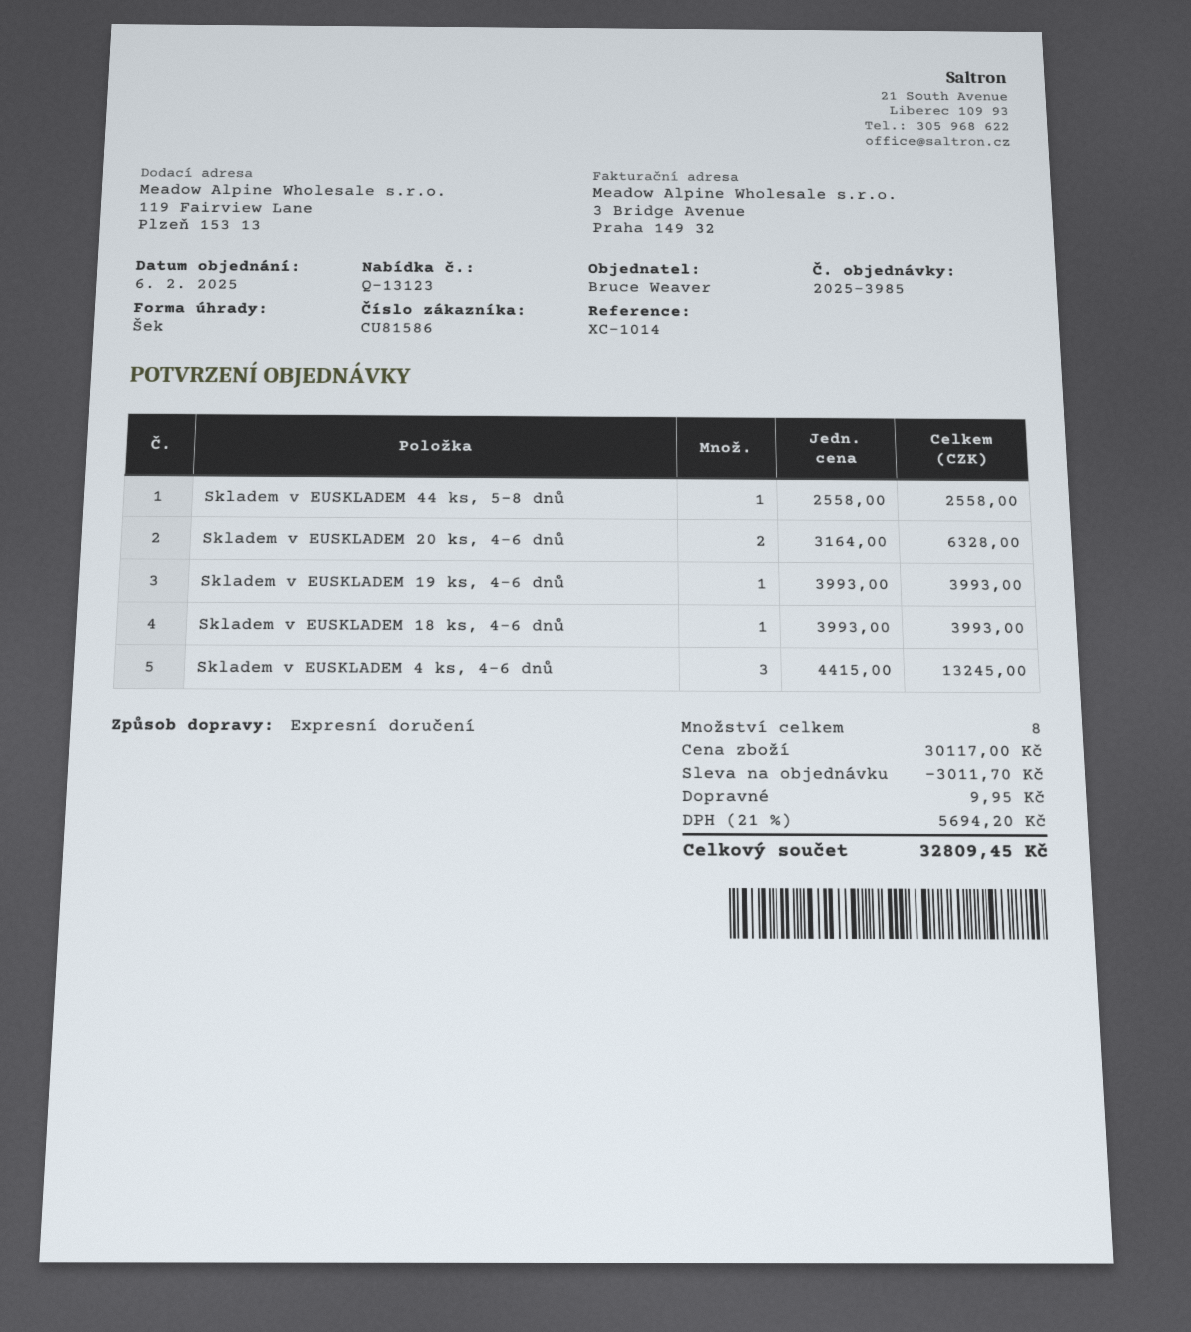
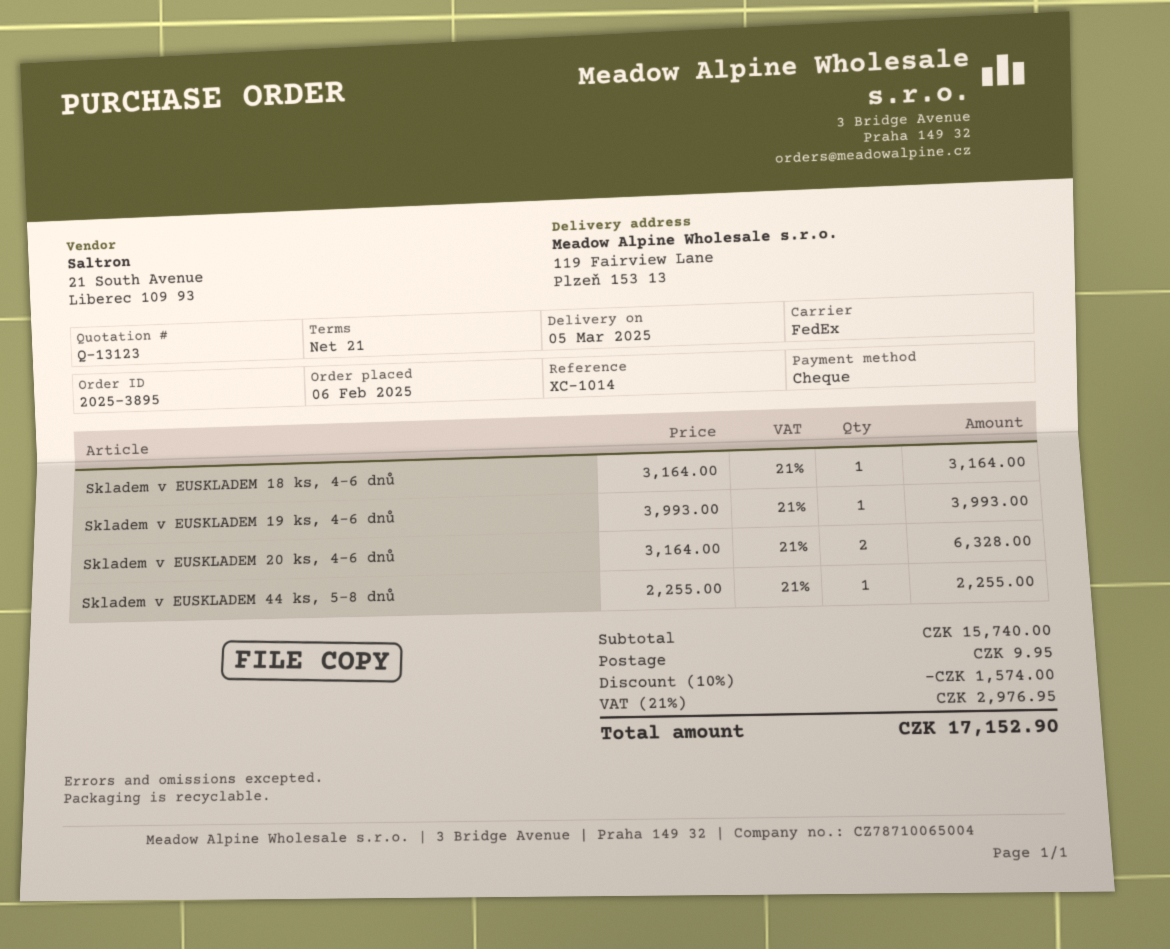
order number: 2025-3985 -> 2025-3895
shipping method: express -> FedEx
Skladem v EUSKLADEM 44 ks, 5-8 dnů: 1 x 2558.00 = 2558.00 -> 1 x 2255.00 = 2255.00
Skladem v EUSKLADEM 18 ks, 4-6 dnů: 1 x 3993.00 = 3993.00 -> 1 x 3164.00 = 3164.00
Skladem v EUSKLADEM 4 ks, 4-6 dnů: 3 x 4415.00 = 13245.00 -> none
subtotal: 30117.00 -> 15740.00
discount: 3011.70 -> 1574.00
tax: 21% = 5694.20 -> 21% = 2976.95
total: 32809.45 -> 17152.90

